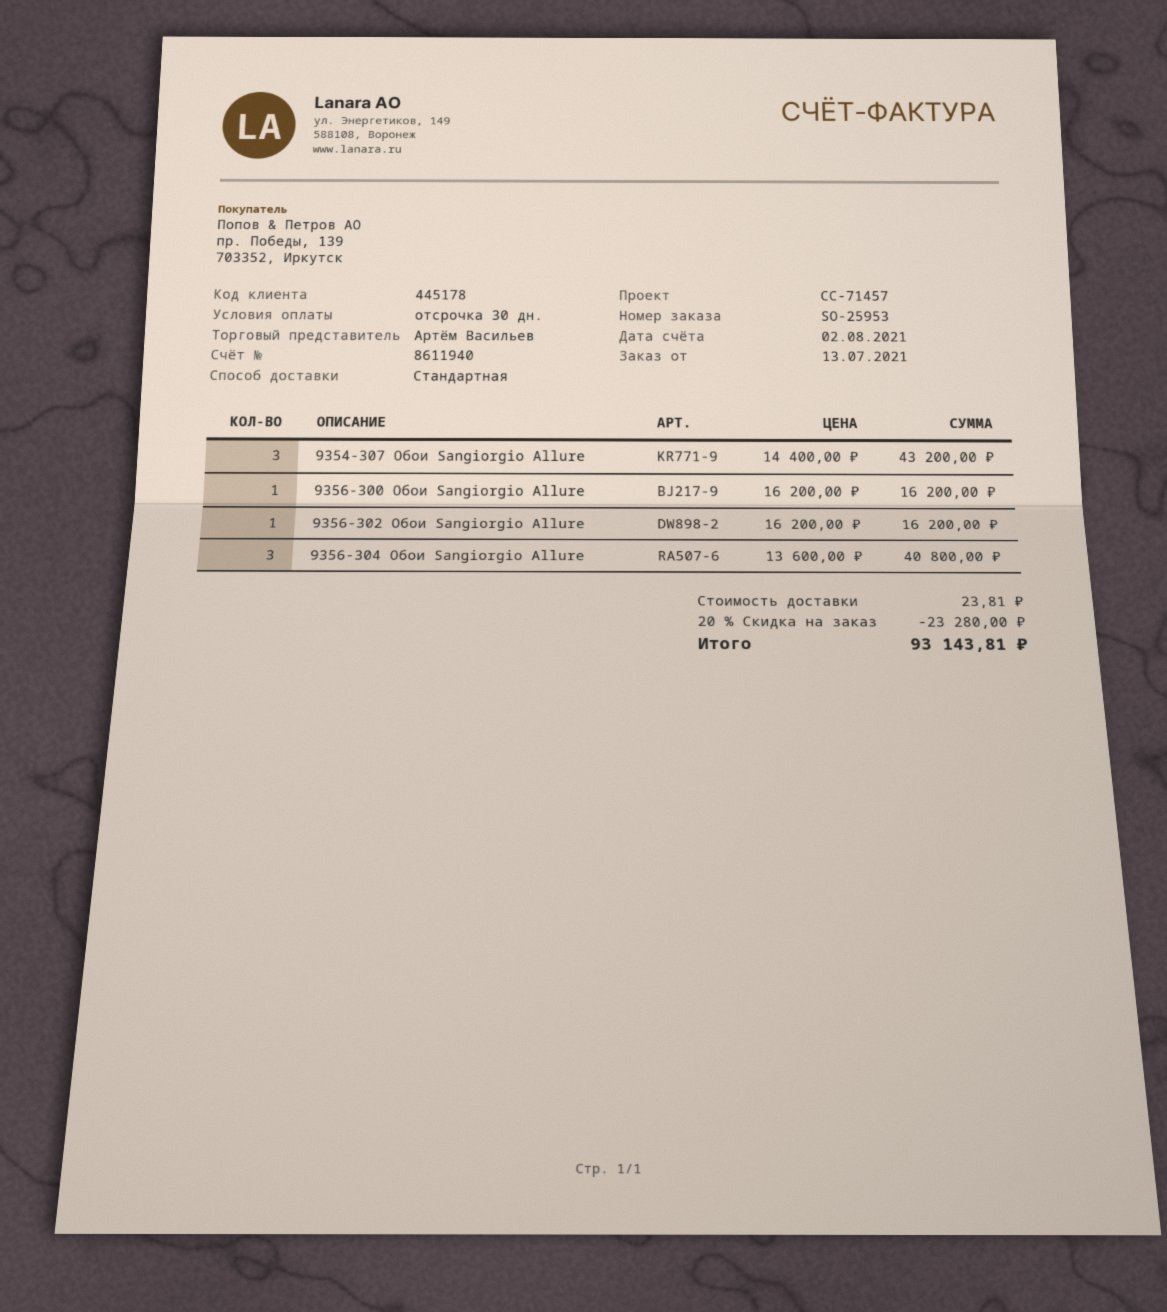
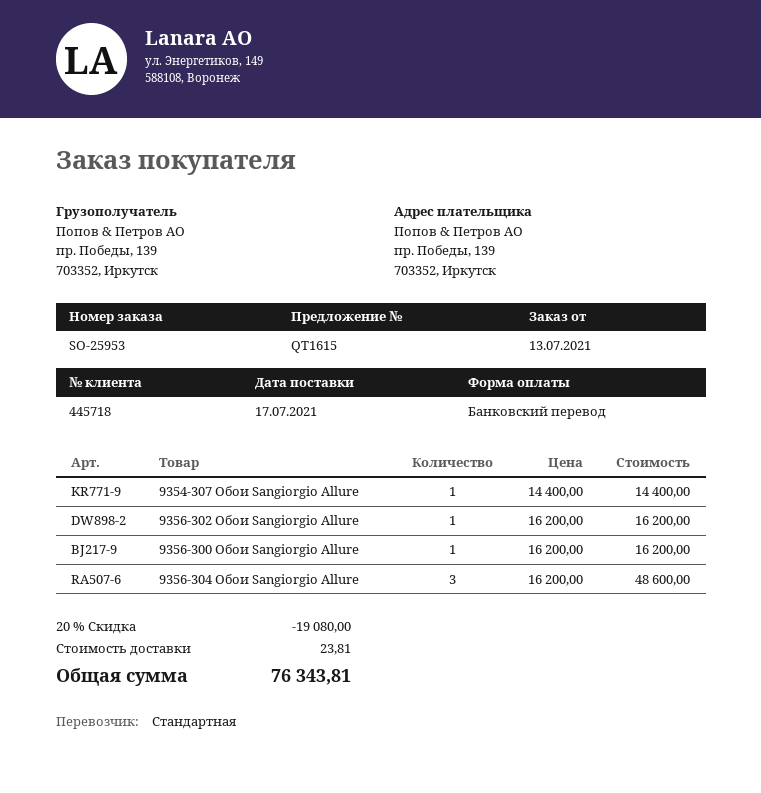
customer number: 445178 -> 445718
9354-307 Обои Sangiorgio Allure: 3 x 14400.00 = 43200.00 -> 1 x 14400.00 = 14400.00
9356-304 Обои Sangiorgio Allure: 3 x 13600.00 = 40800.00 -> 3 x 16200.00 = 48600.00
discount: 20% = 23280.00 -> 20% = 19080.00
total: 93143.81 -> 76343.81

